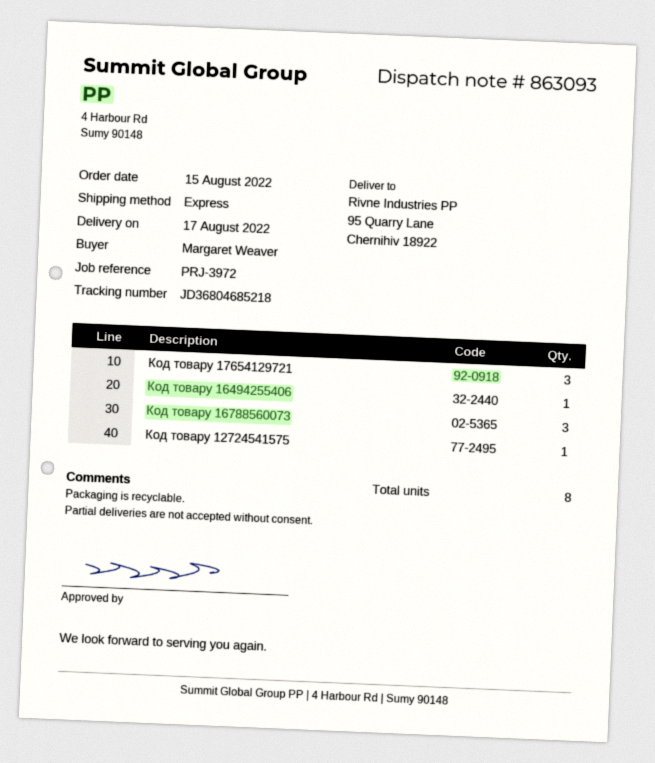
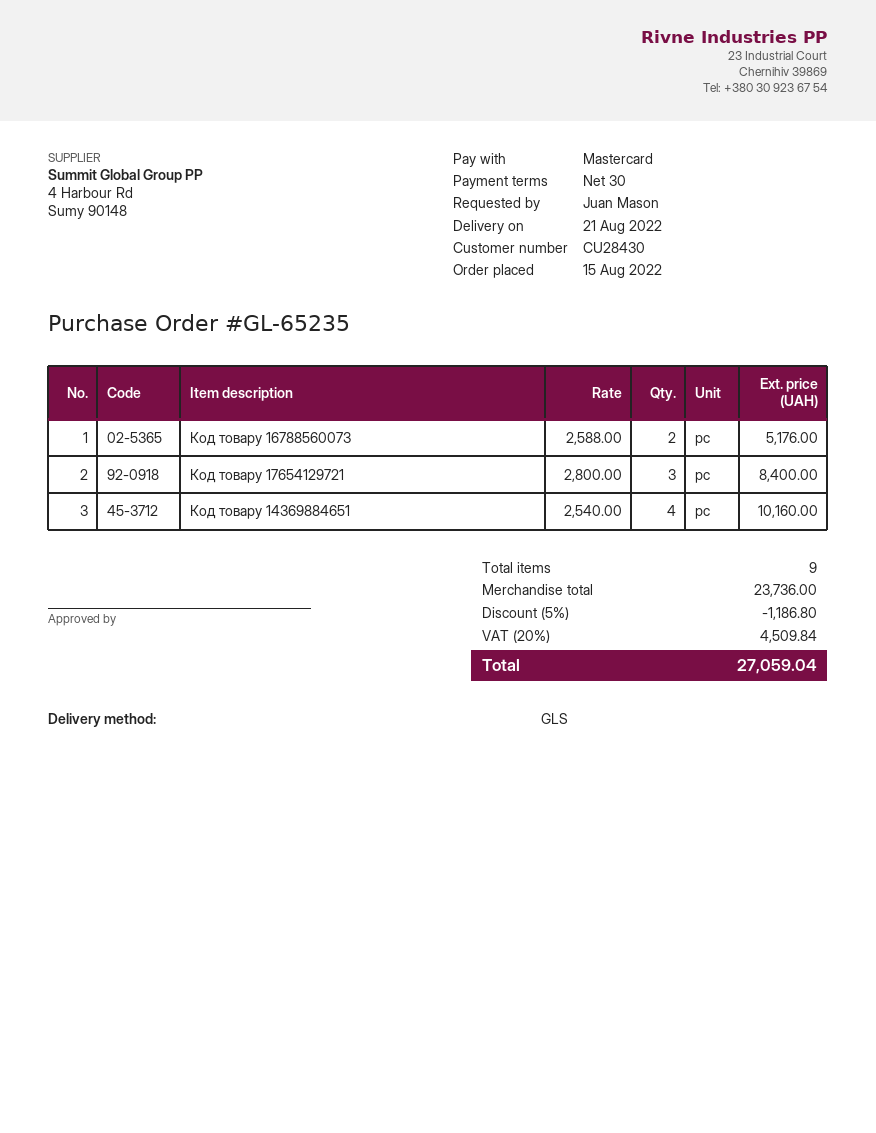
delivery date: 2022-08-17 -> 2022-08-21
ordered by: Margaret Weaver -> Juan Mason
shipping method: express -> GLS
Код товару 16494255406: 1 -> none
Код товару 16788560073: 3 -> 2
Код товару 12724541575: 1 -> none
Код товару 14369884651: none -> 4
total quantity: 8 -> 9

